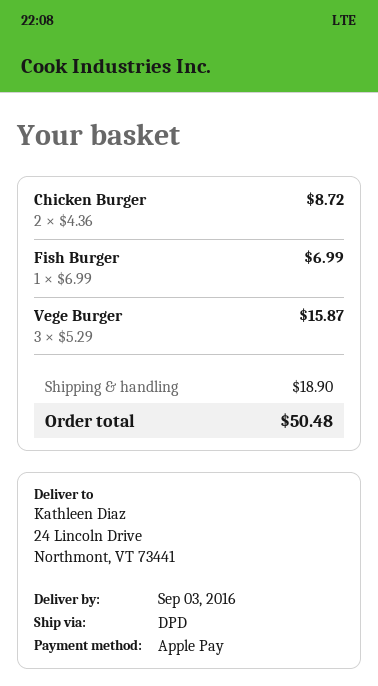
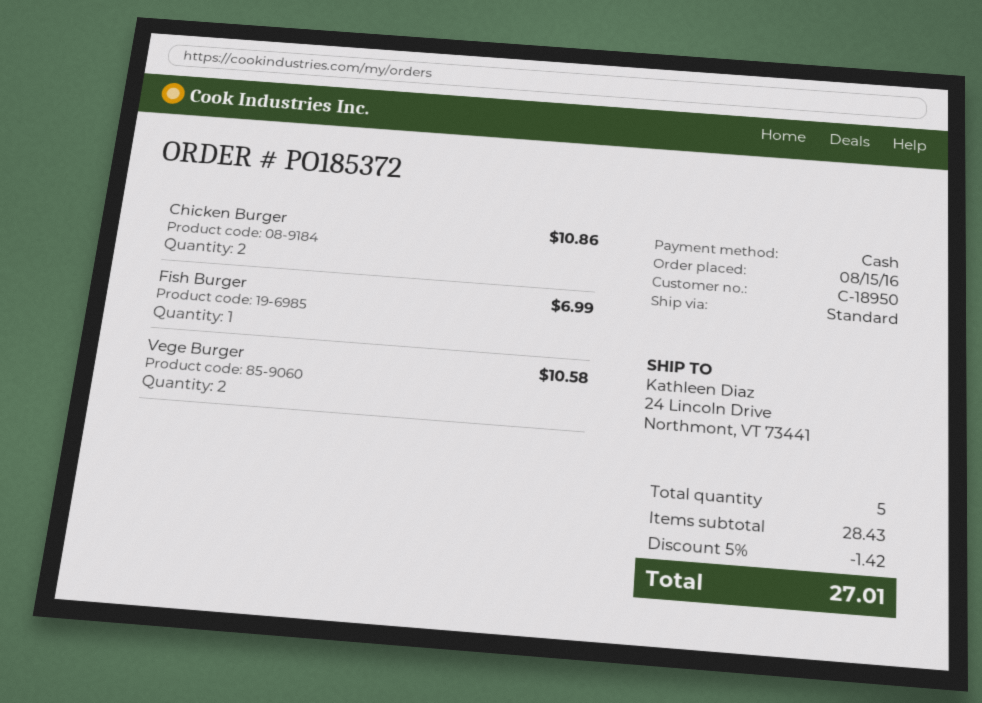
payment method: Apple Pay -> cash
shipping method: DPD -> standard
Chicken Burger: 2 for 8.72 -> 2 for 10.86
Vege Burger: 3 for 15.87 -> 2 for 10.58
discount: none -> 5% = 1.42
shipping: 18.90 -> none
total: 50.48 -> 27.01

